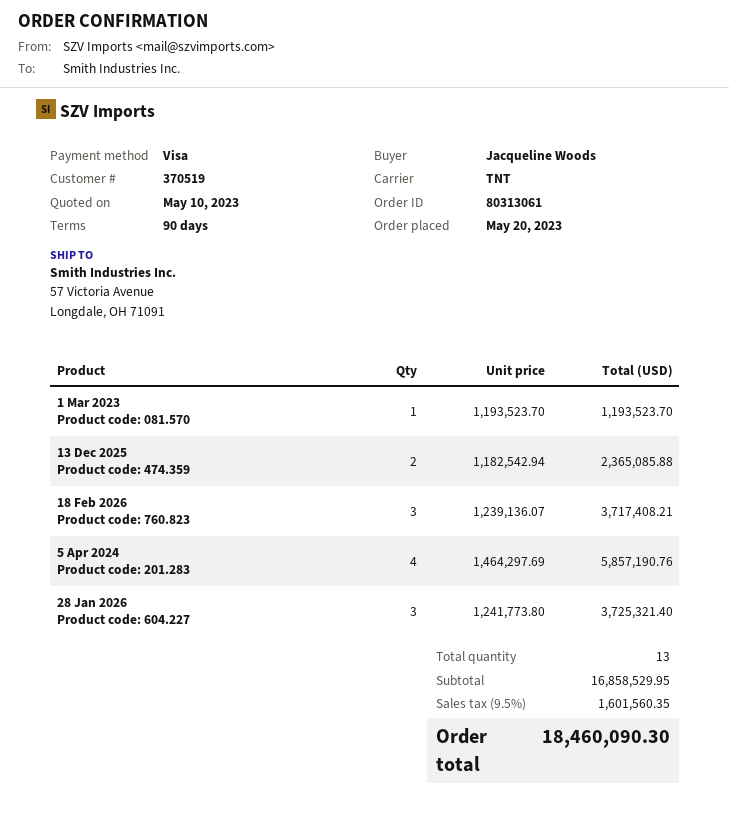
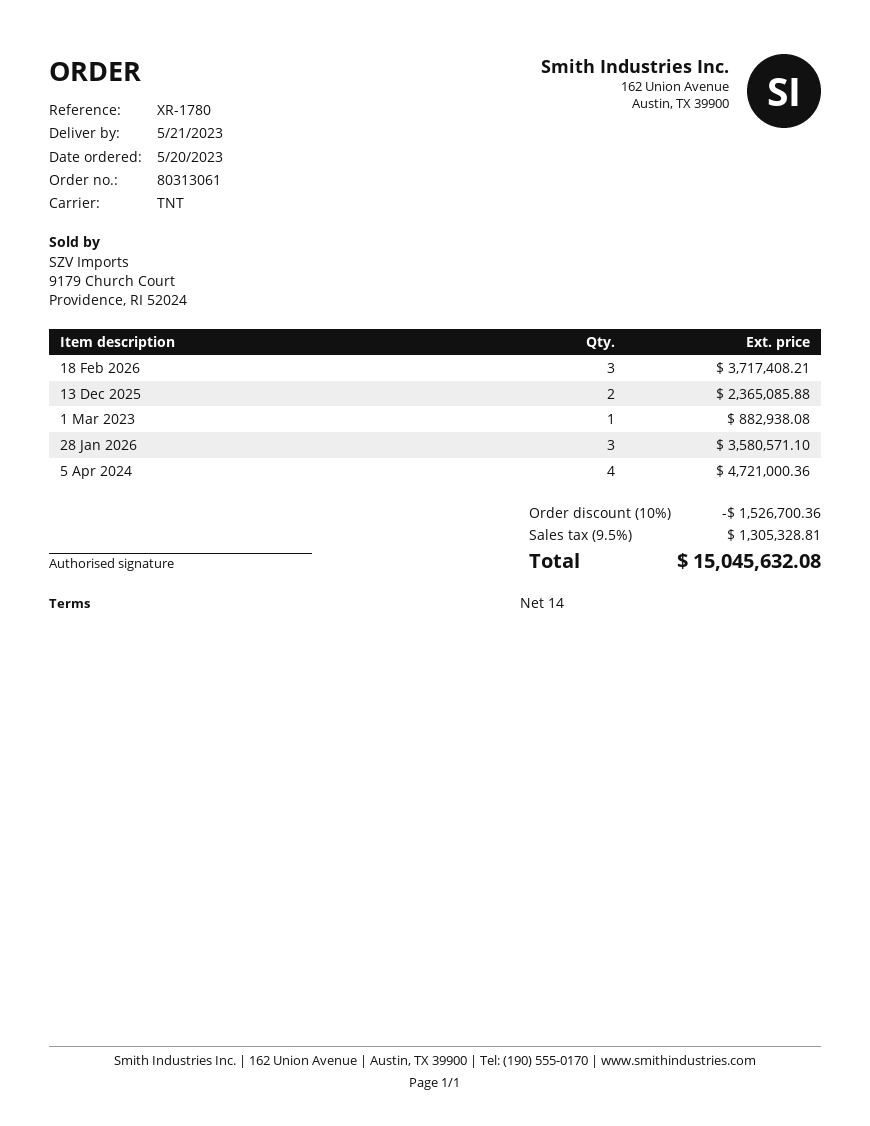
payment terms: 90 days -> 14 days
1 Mar 2023: 1 for 1193523.70 -> 1 for 882938.08
5 Apr 2024: 4 for 5857190.76 -> 4 for 4721000.36
28 Jan 2026: 3 for 3725321.40 -> 3 for 3580571.10
discount: none -> 10% = 1526700.36
tax: 9.5% = 1601560.35 -> 9.5% = 1305328.81
total: 18460090.30 -> 15045632.08

